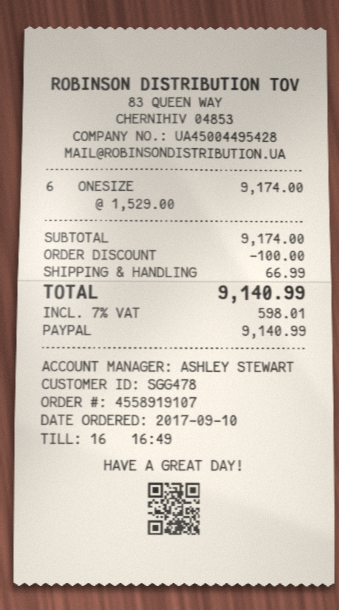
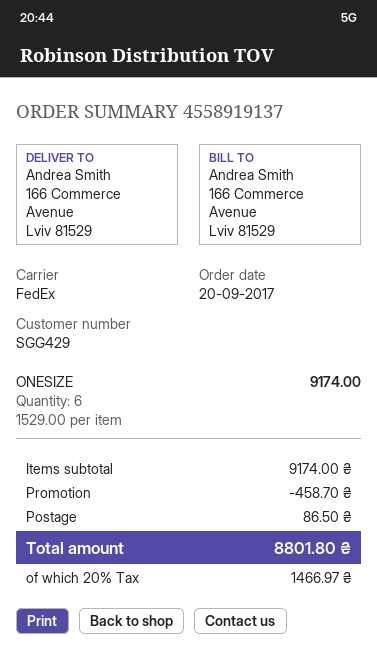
order number: 4558919107 -> 4558919137
order date: 2017-09-10 -> 2017-09-20
customer number: SGG478 -> SGG429
discount: 100.00 -> 458.70
shipping: 66.99 -> 86.50
tax: 7% = 598.01 -> 20% = 1466.97
total: 9140.99 -> 8801.80

